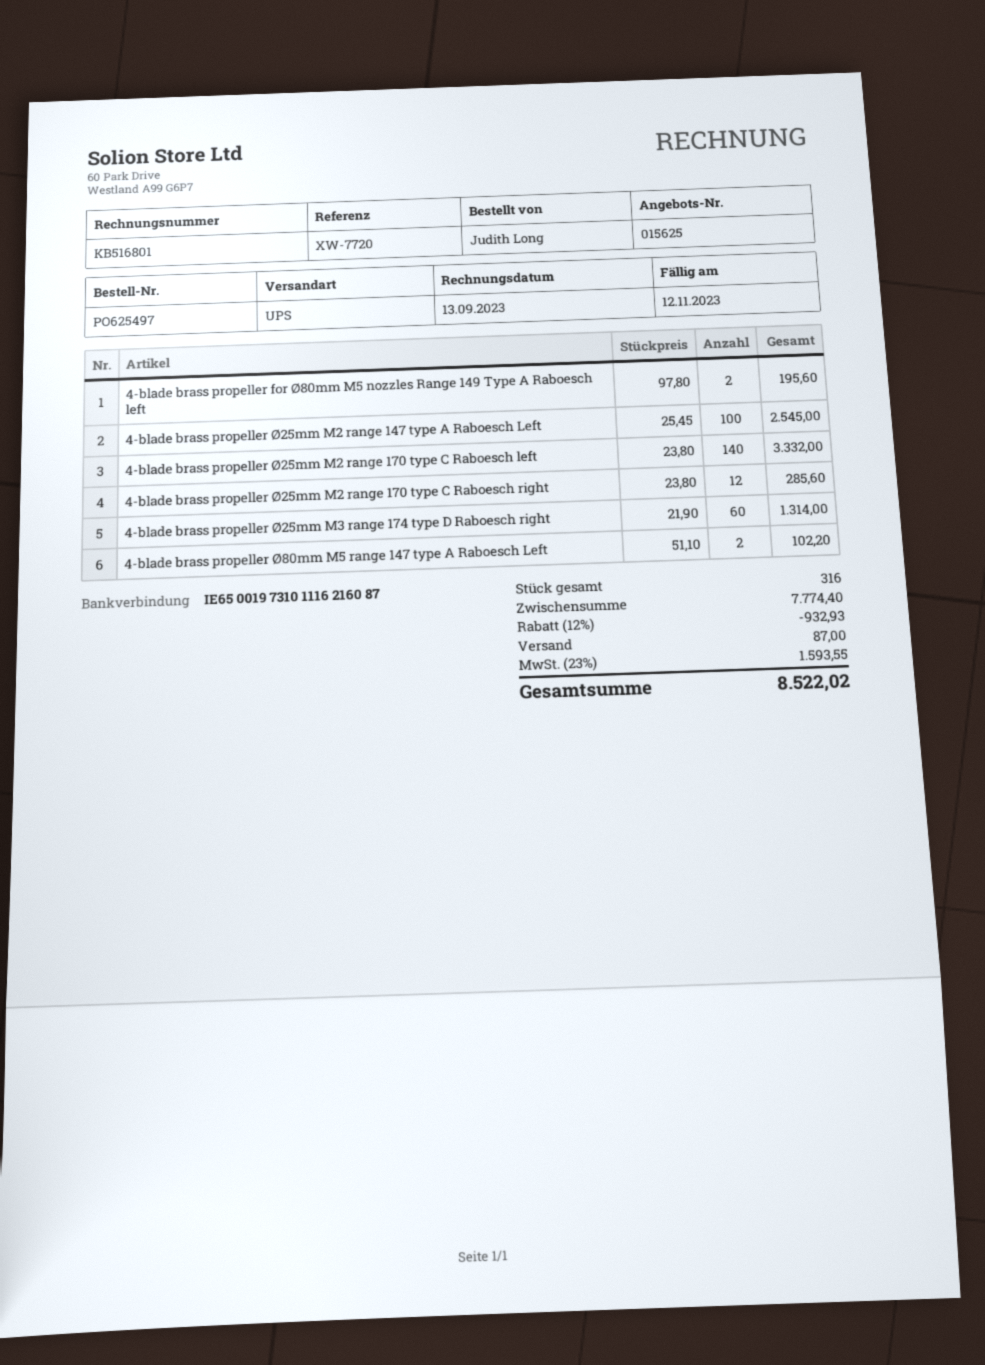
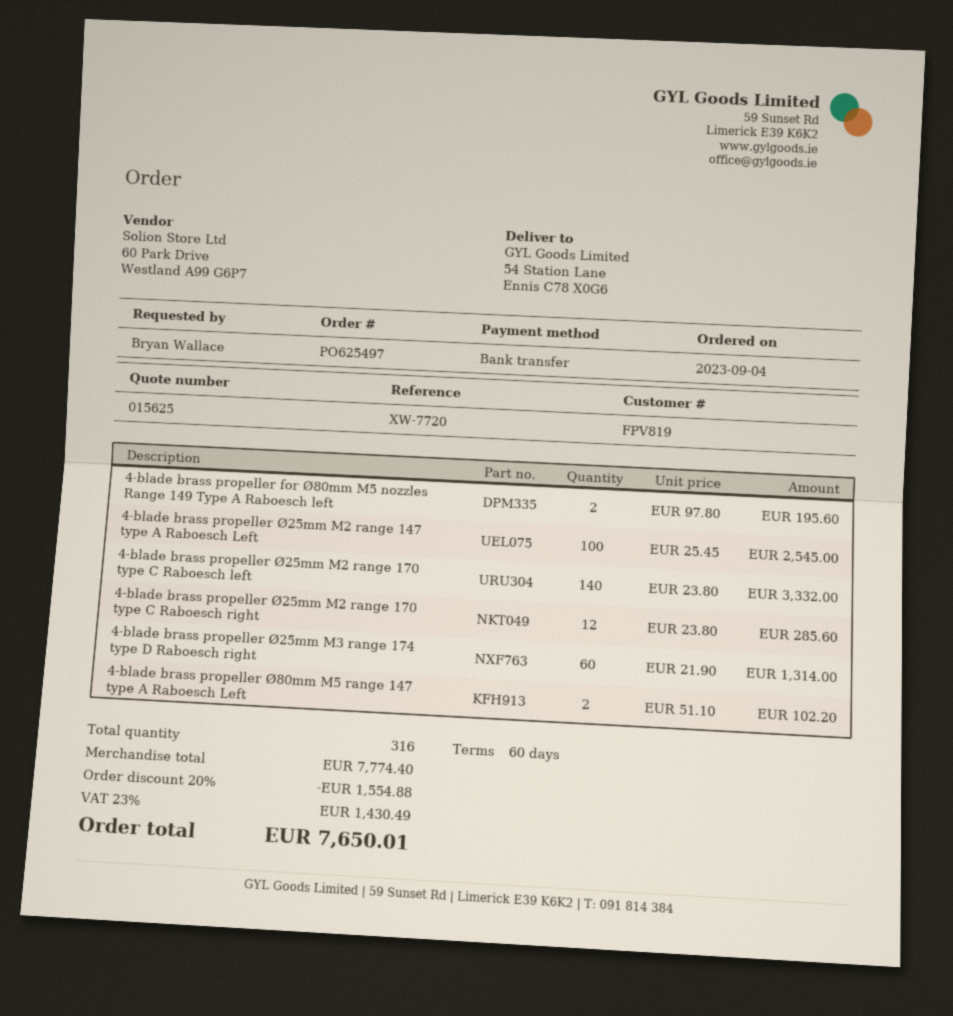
ordered by: Judith Long -> Bryan Wallace
discount: 12% = 932.93 -> 20% = 1554.88
shipping: 87.00 -> none
tax: 23% = 1593.55 -> 23% = 1430.49
total: 8522.02 -> 7650.01

